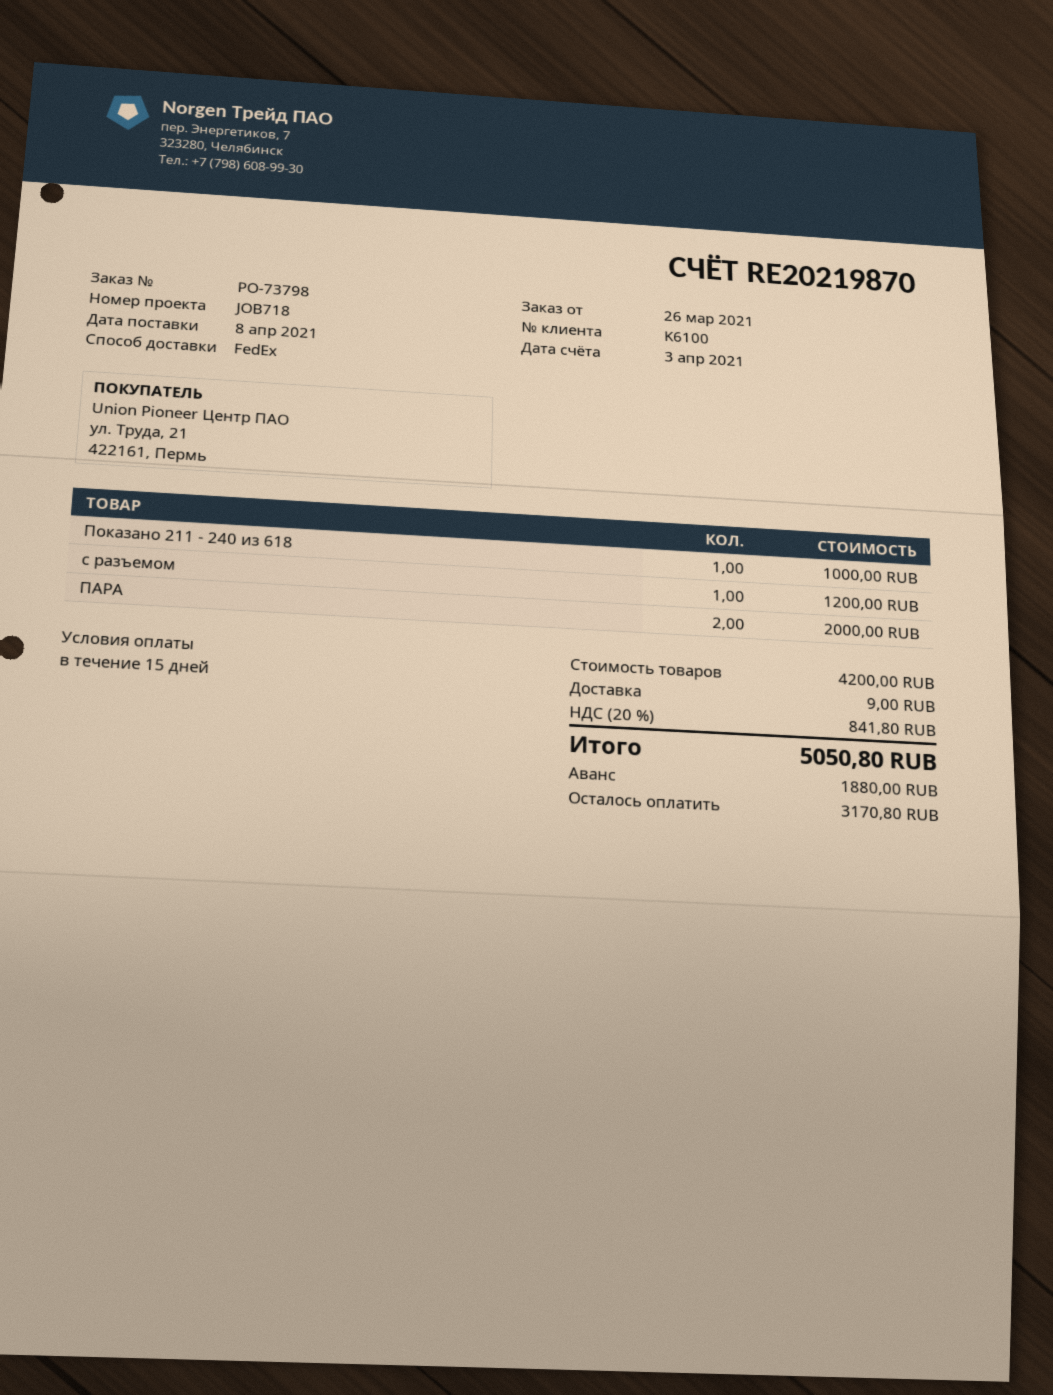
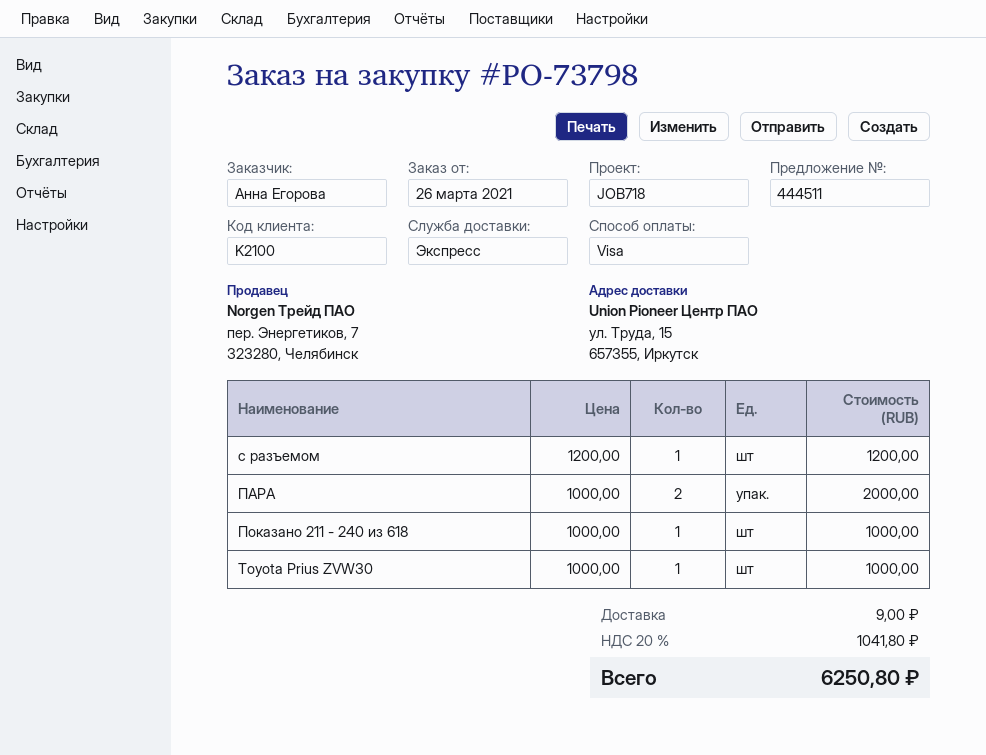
customer number: K6100 -> K2100
shipping method: FedEx -> express
Toyota Prius ZVW30: none -> 1 for 1000.00
tax: 20% = 841.80 -> 20% = 1041.80
total: 5050.80 -> 6250.80

